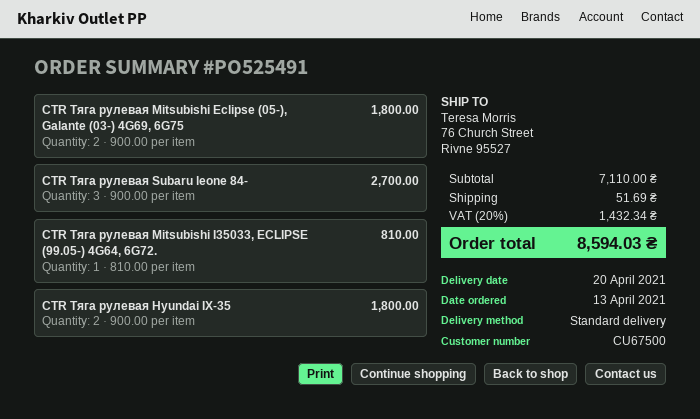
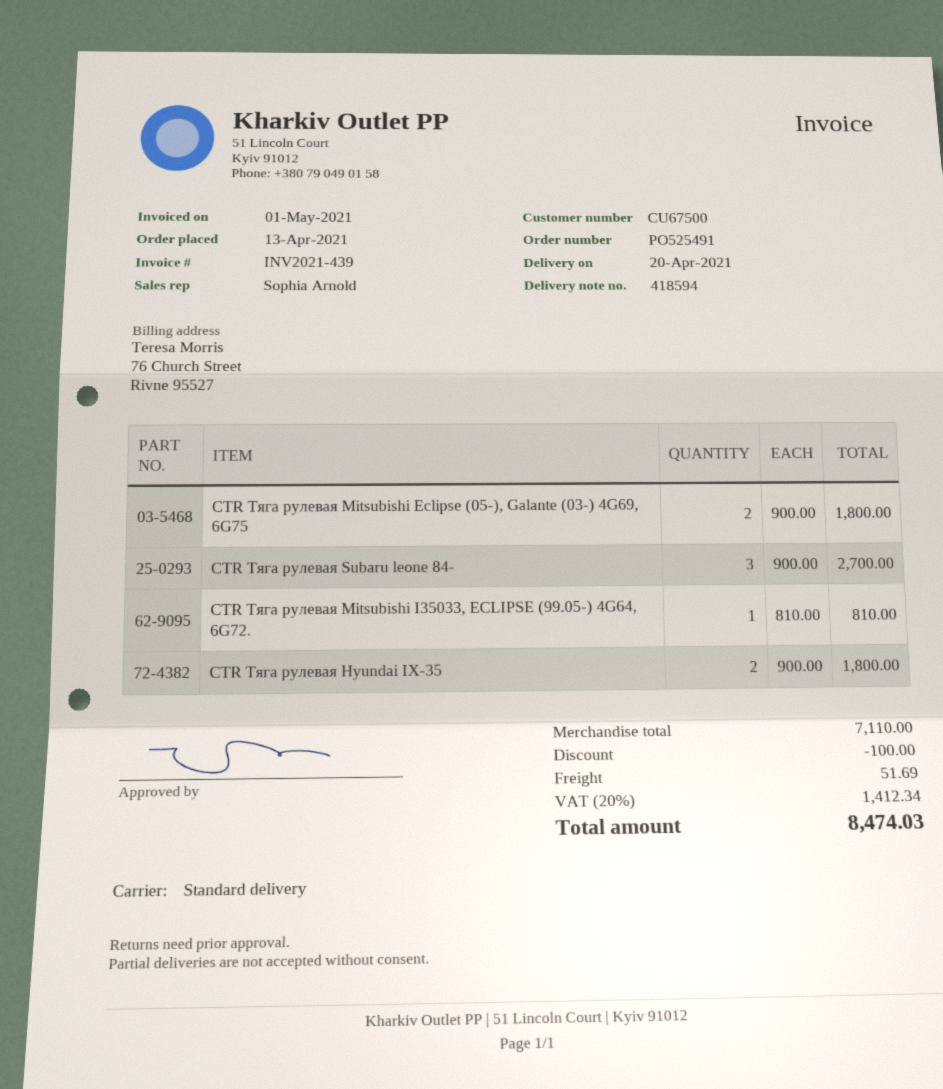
discount: none -> 100.00
tax: 20% = 1432.34 -> 20% = 1412.34
total: 8594.03 -> 8474.03

